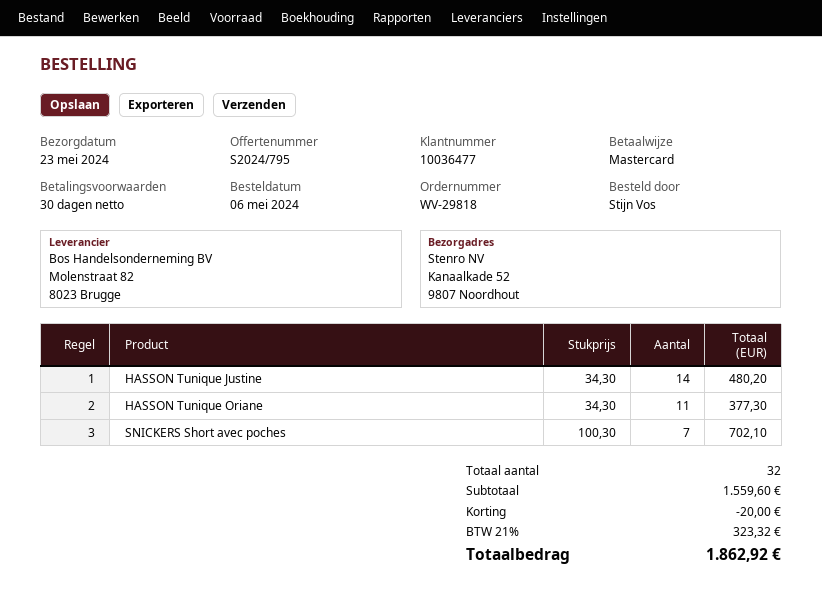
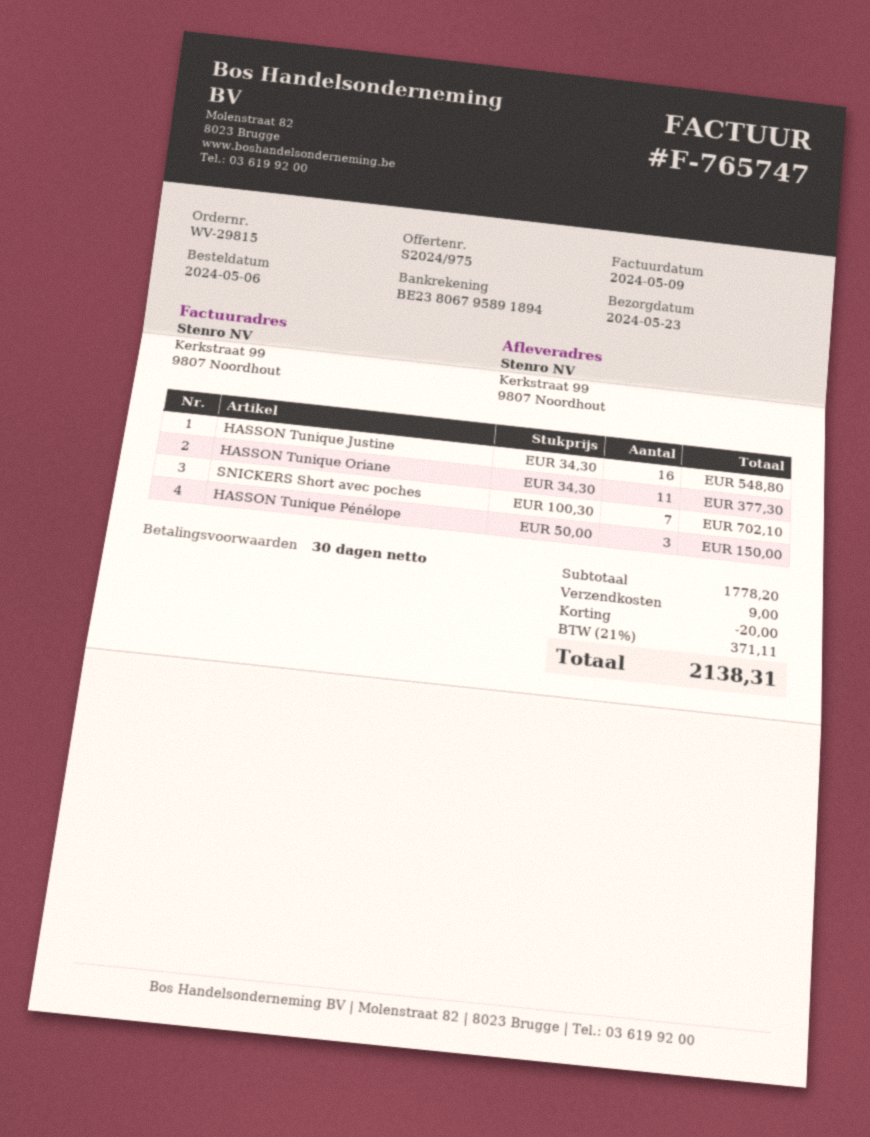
quote number: S2024/795 -> S2024/975
order number: WV-29818 -> WV-29815
ship to: Kanaalkade 52, 9807 Noordhout -> Kerkstraat 99, 9807 Noordhout
HASSON Tunique Justine: 14 x 34.30 = 480.20 -> 16 x 34.30 = 548.80
HASSON Tunique Pénélope: none -> 3 x 50.00 = 150.00
subtotal: 1559.60 -> 1778.20
shipping: none -> 9.00
tax: 21% = 323.32 -> 21% = 371.11
total: 1862.92 -> 2138.31

